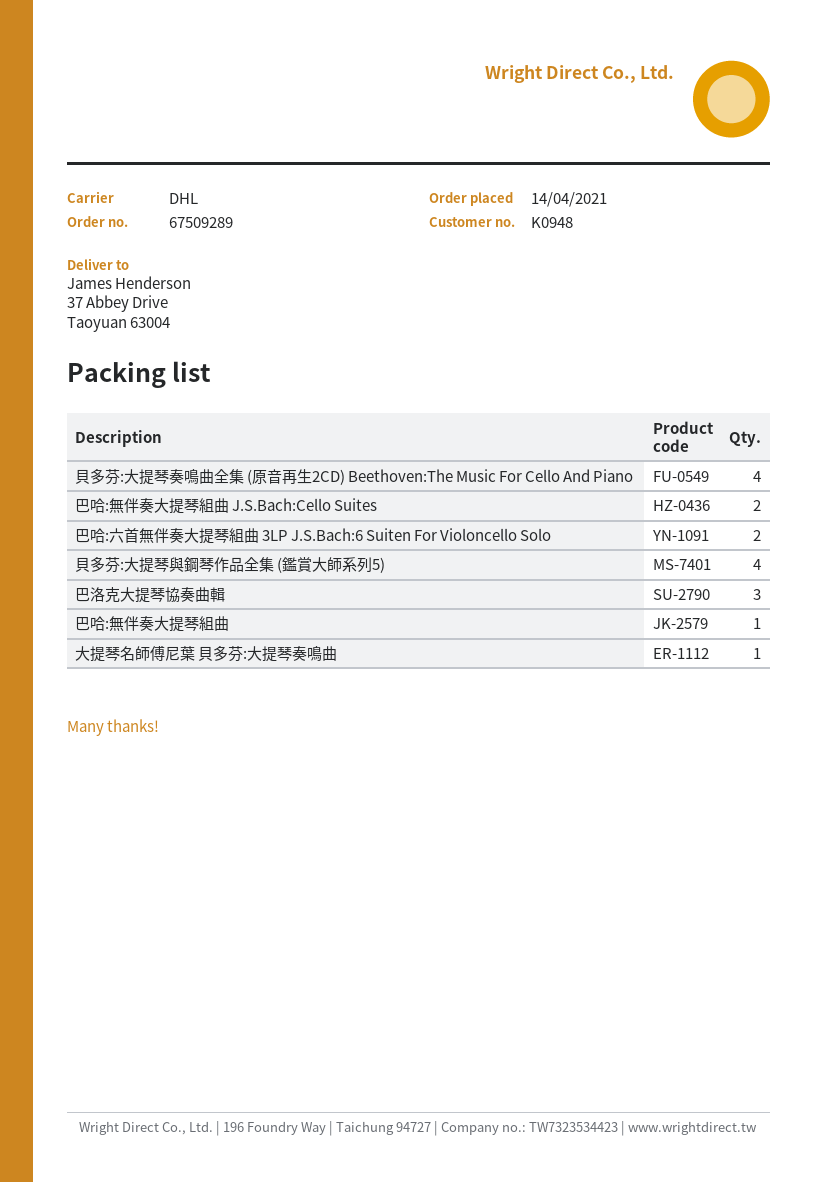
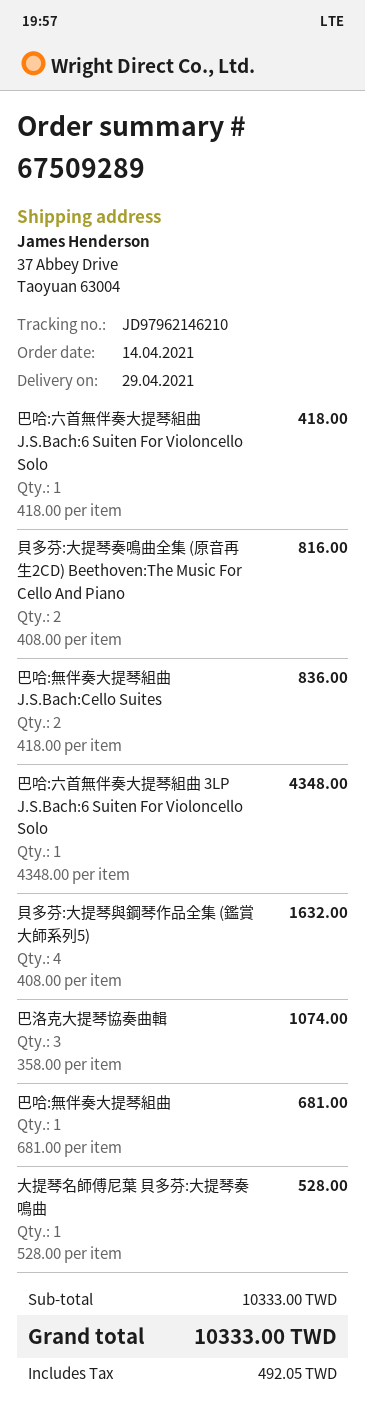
貝多芬:大提琴奏鳴曲全集 (原音再生2CD) Beethoven:The Music For Cello And Piano: 4 -> 2
巴哈:六首無伴奏大提琴組曲 3LP J.S.Bach:6 Suiten For Violoncello Solo: 2 -> 1
巴哈:六首無伴奏大提琴組曲 J.S.Bach:6 Suiten For Violoncello Solo: none -> 1

